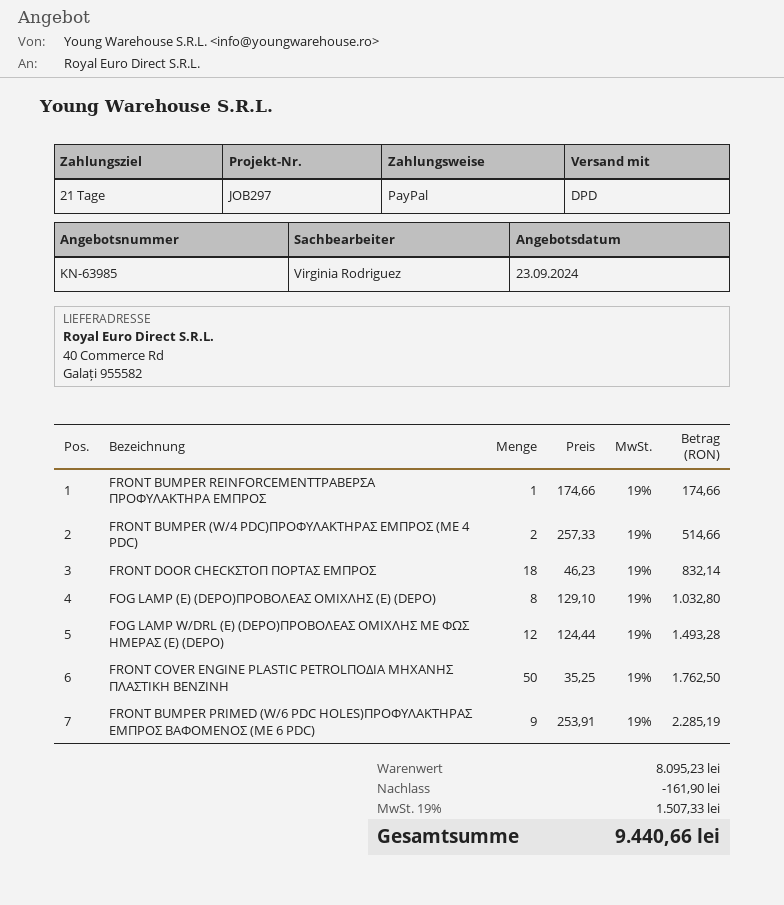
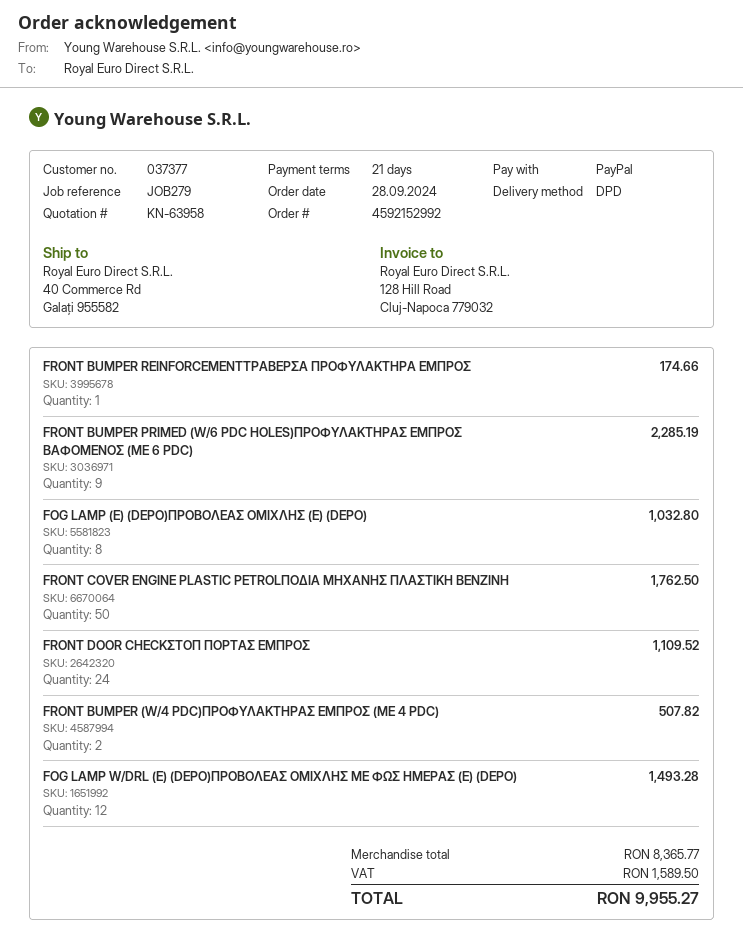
quote number: KN-63985 -> KN-63958
reference: JOB297 -> JOB279
FRONT BUMPER (W/4 PDC)ΠΡΟΦΥΛΑΚΤΗΡΑΣ ΕΜΠΡΟΣ (ΜΕ 4 PDC): 2 for 514.66 -> 2 for 507.82
FRONT DOOR CHECKΣΤΟΠ ΠΟΡΤΑΣ ΕΜΠΡΟΣ: 18 for 832.14 -> 24 for 1109.52
subtotal: 8095.23 -> 8365.77
discount: 161.90 -> none
tax: 1507.33 -> 1589.50
total: 9440.66 -> 9955.27

